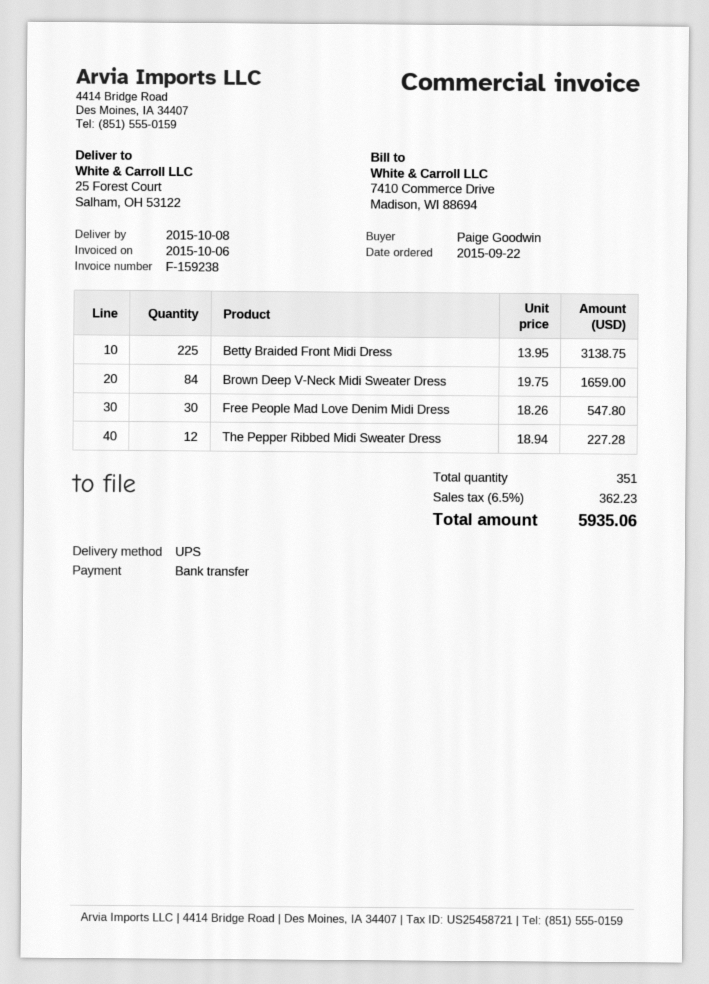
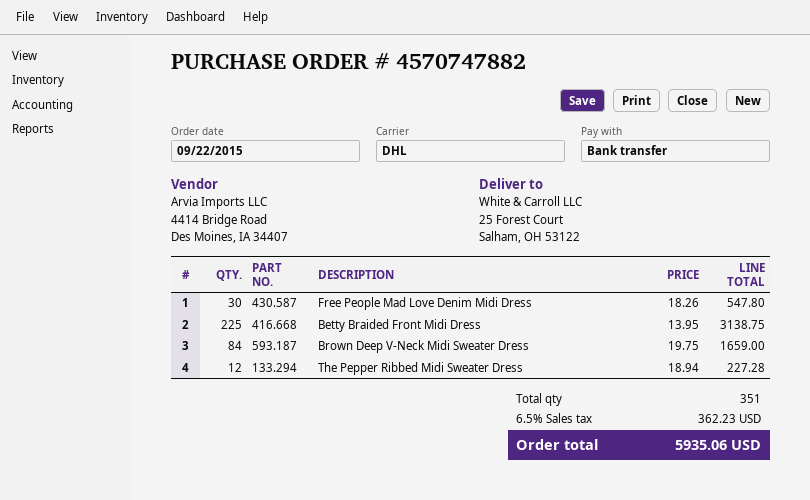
shipping method: UPS -> DHL

